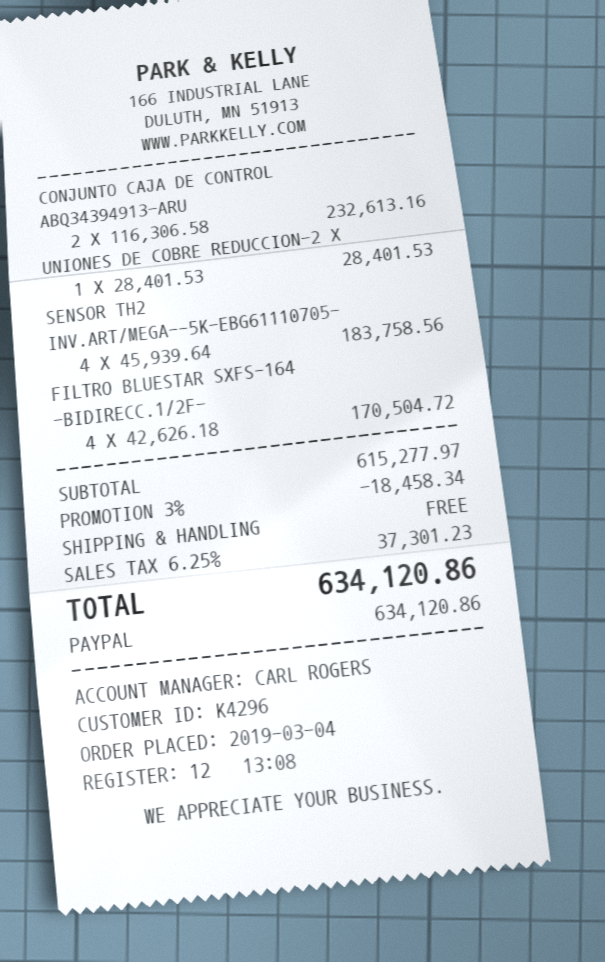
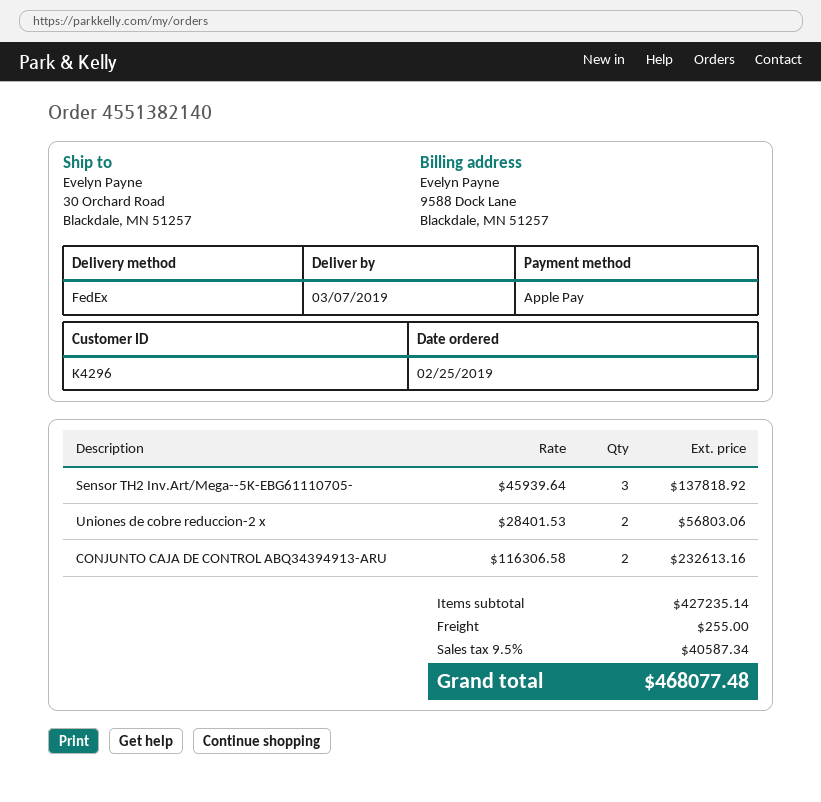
order date: 2019-03-04 -> 2019-02-25
payment method: PayPal -> Apple Pay
UNIONES DE COBRE REDUCCION-2 X: 1 x 28401.53 = 28401.53 -> 2 x 28401.53 = 56803.06
SENSOR TH2 INV.ART/MEGA--5K-EBG61110705-: 4 x 45939.64 = 183758.56 -> 3 x 45939.64 = 137818.92
FILTRO BLUESTAR SXFS-164 -BIDIRECC.1/2F-: 4 x 42626.18 = 170504.72 -> none
subtotal: 615277.97 -> 427235.14
discount: 3% = 18458.34 -> none
shipping: 0.00 -> 255.00
tax: 6.25% = 37301.23 -> 9.5% = 40587.34
total: 634120.86 -> 468077.48

